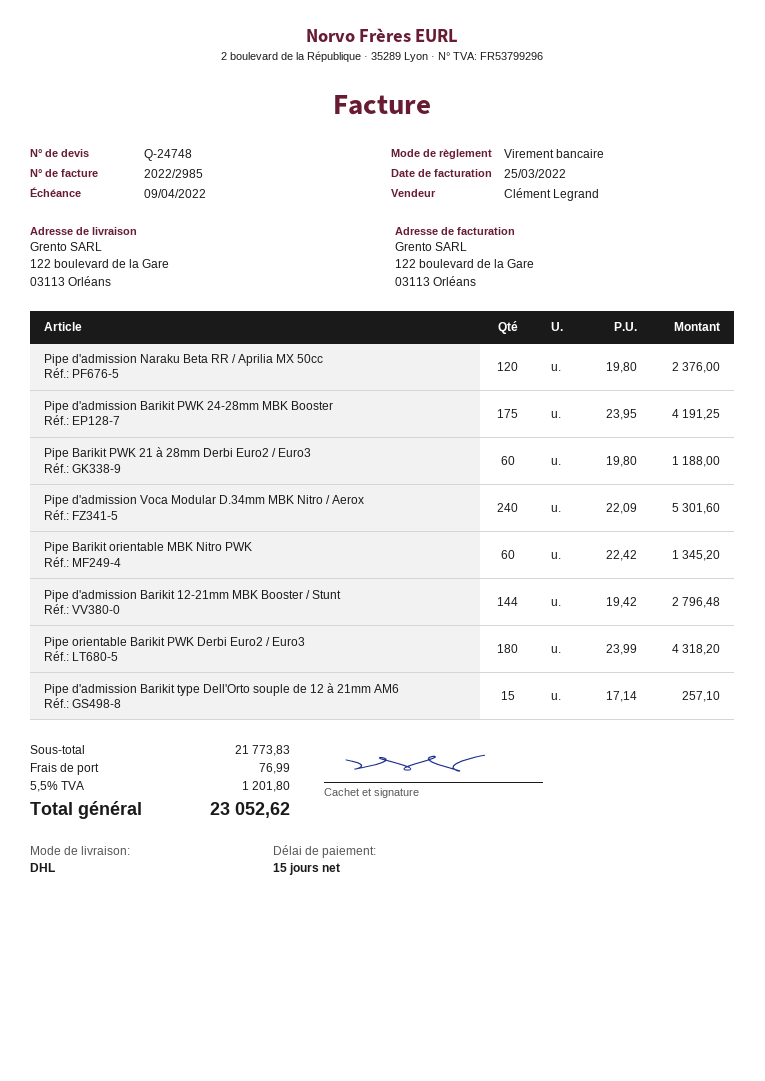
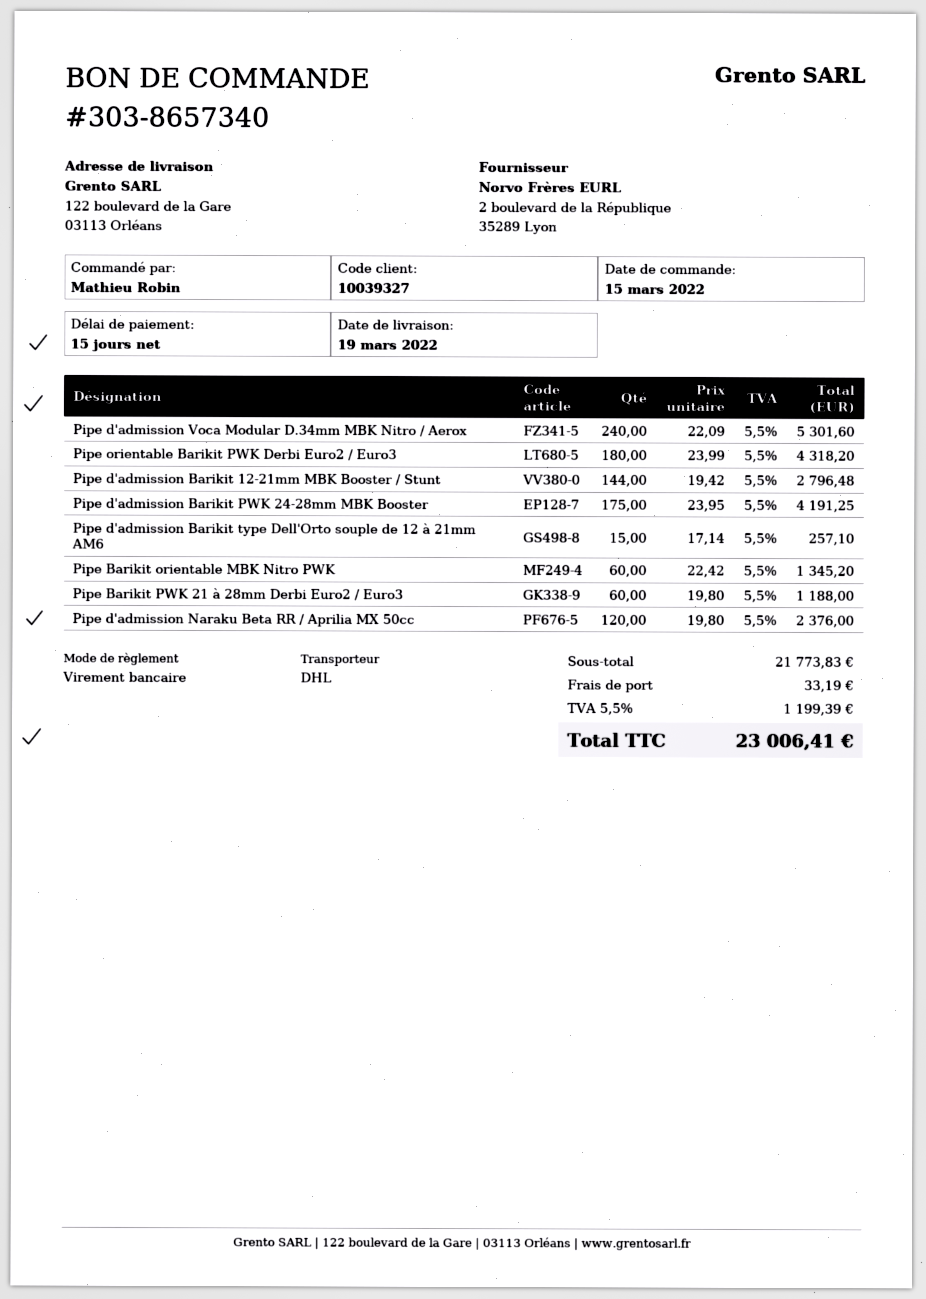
shipping: 76.99 -> 33.19
tax: 5.5% = 1201.80 -> 5.5% = 1199.39
total: 23052.62 -> 23006.41

